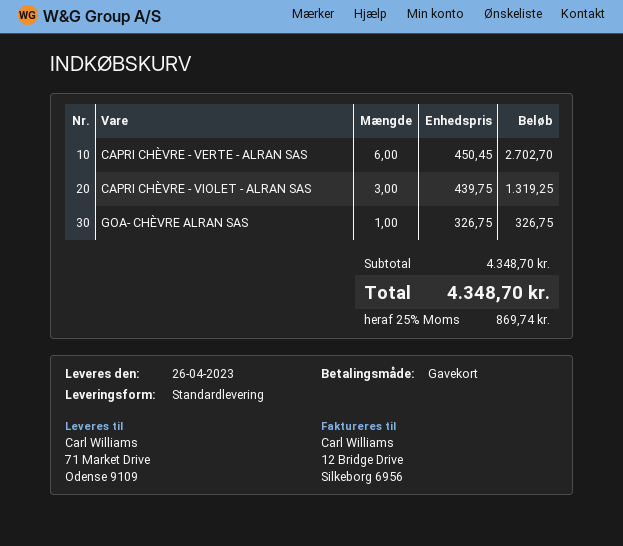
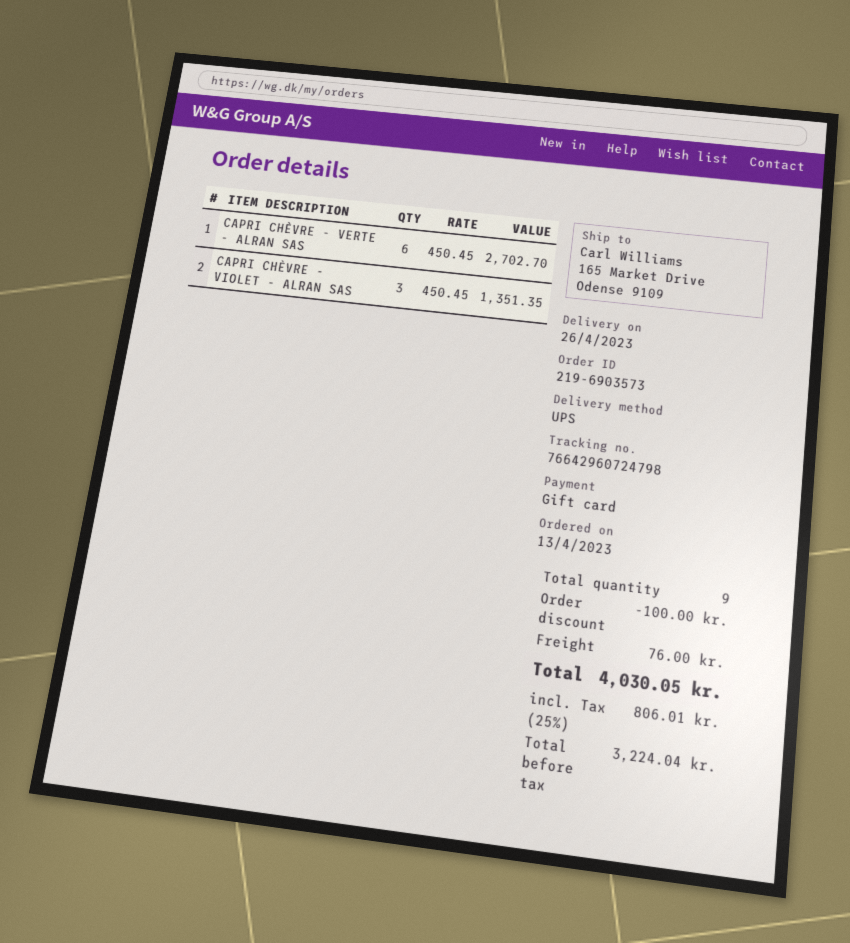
shipping method: standard -> UPS
ship to: 71 Market Drive, Odense 9109 -> 165 Market Drive, Odense 9109
CAPRI CHÈVRE - VIOLET - ALRAN SAS: 3 x 439.75 = 1319.25 -> 3 x 450.45 = 1351.35
GOA- CHÈVRE ALRAN SAS: 1 x 326.75 = 326.75 -> none
discount: none -> 100.00
shipping: none -> 76.00
tax: 25% = 869.74 -> 25% = 806.01
total: 4348.70 -> 4030.05

